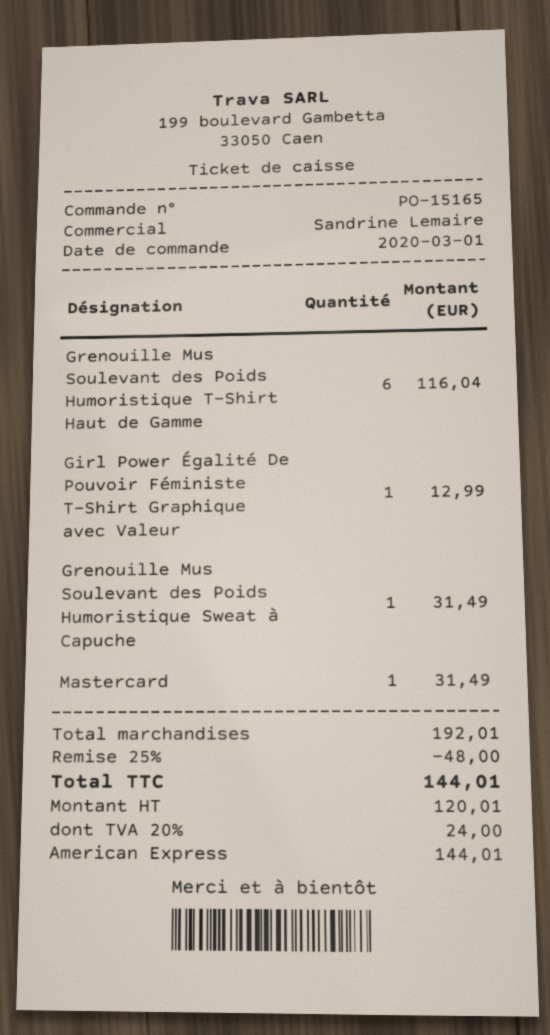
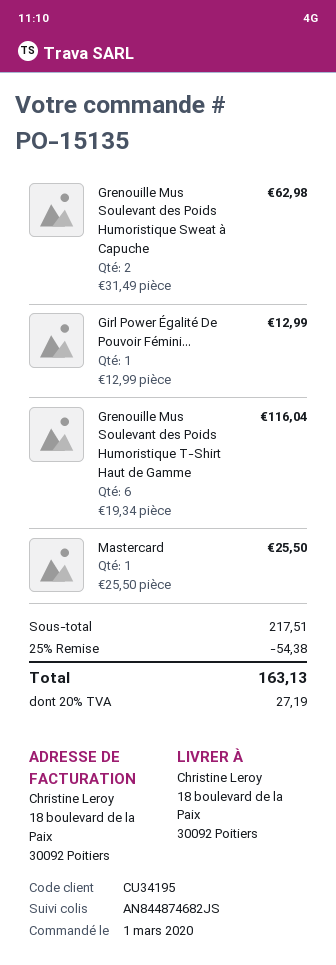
order number: PO-15165 -> PO-15135
Grenouille Mus Soulevant des Poids Humoristique Sweat à Capuche: 1 for 31.49 -> 2 for 62.98
Mastercard: 1 for 31.49 -> 1 for 25.50
subtotal: 192.01 -> 217.51
discount: 25% = 48.00 -> 25% = 54.38
tax: 20% = 24.00 -> 20% = 27.19
total: 144.01 -> 163.13

